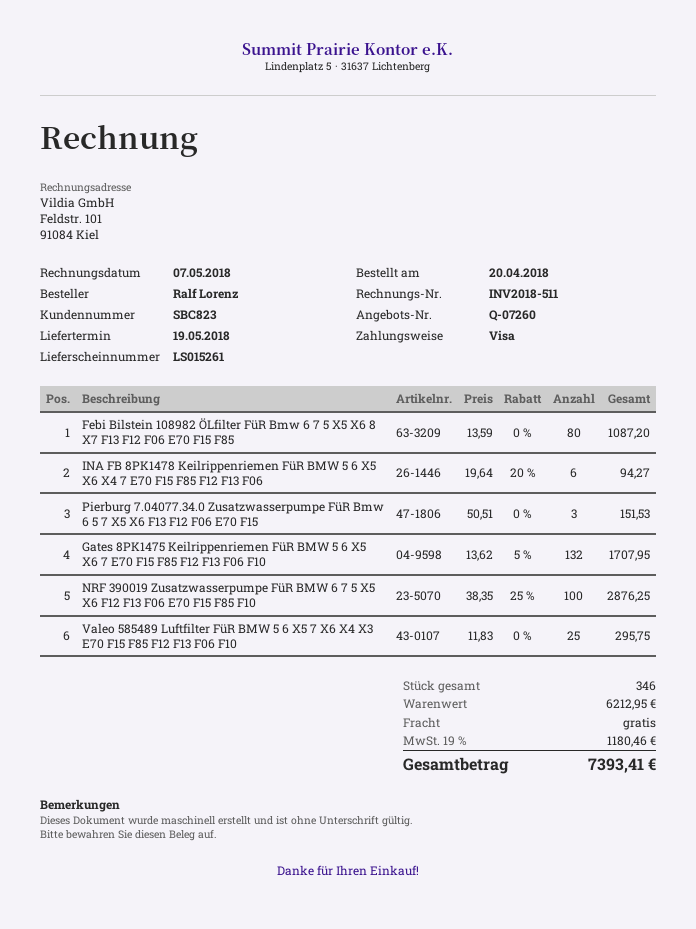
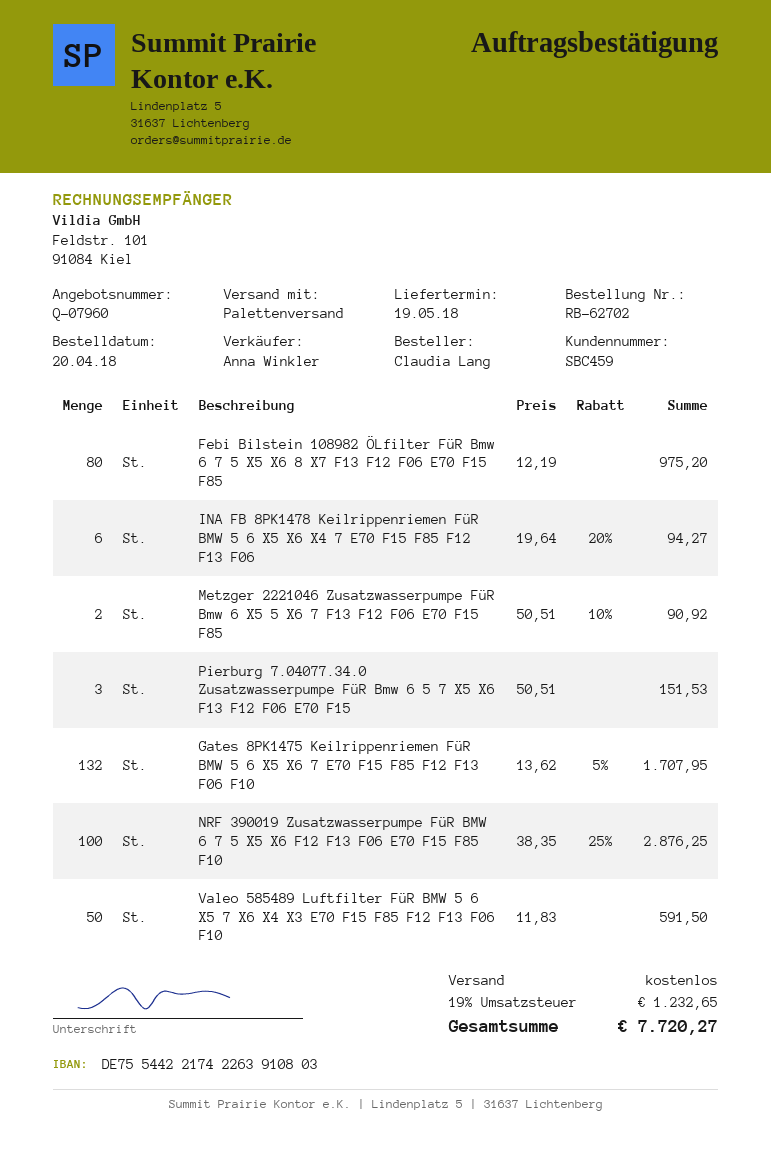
quote number: Q-07260 -> Q-07960
customer number: SBC823 -> SBC459
ordered by: Ralf Lorenz -> Claudia Lang
Febi Bilstein 108982 ÖLfilter FüR Bmw 6 7 5 X5 X6 8 X7 F13 F12 F06 E70 F15 F85: 80 x 13.59 = 1087.20 -> 80 x 12.19 = 975.20
Valeo 585489 Luftfilter FüR BMW 5 6 X5 7 X6 X4 X3 E70 F15 F85 F12 F13 F06 F10: 25 x 11.83 = 295.75 -> 50 x 11.83 = 591.50
Metzger 2221046 Zusatzwasserpumpe FüR Bmw 6 X5 5 X6 7 F13 F12 F06 E70 F15 F85: none -> 2 x 50.51 - 10% = 90.92
tax: 19% = 1180.46 -> 19% = 1232.65
total: 7393.41 -> 7720.27

